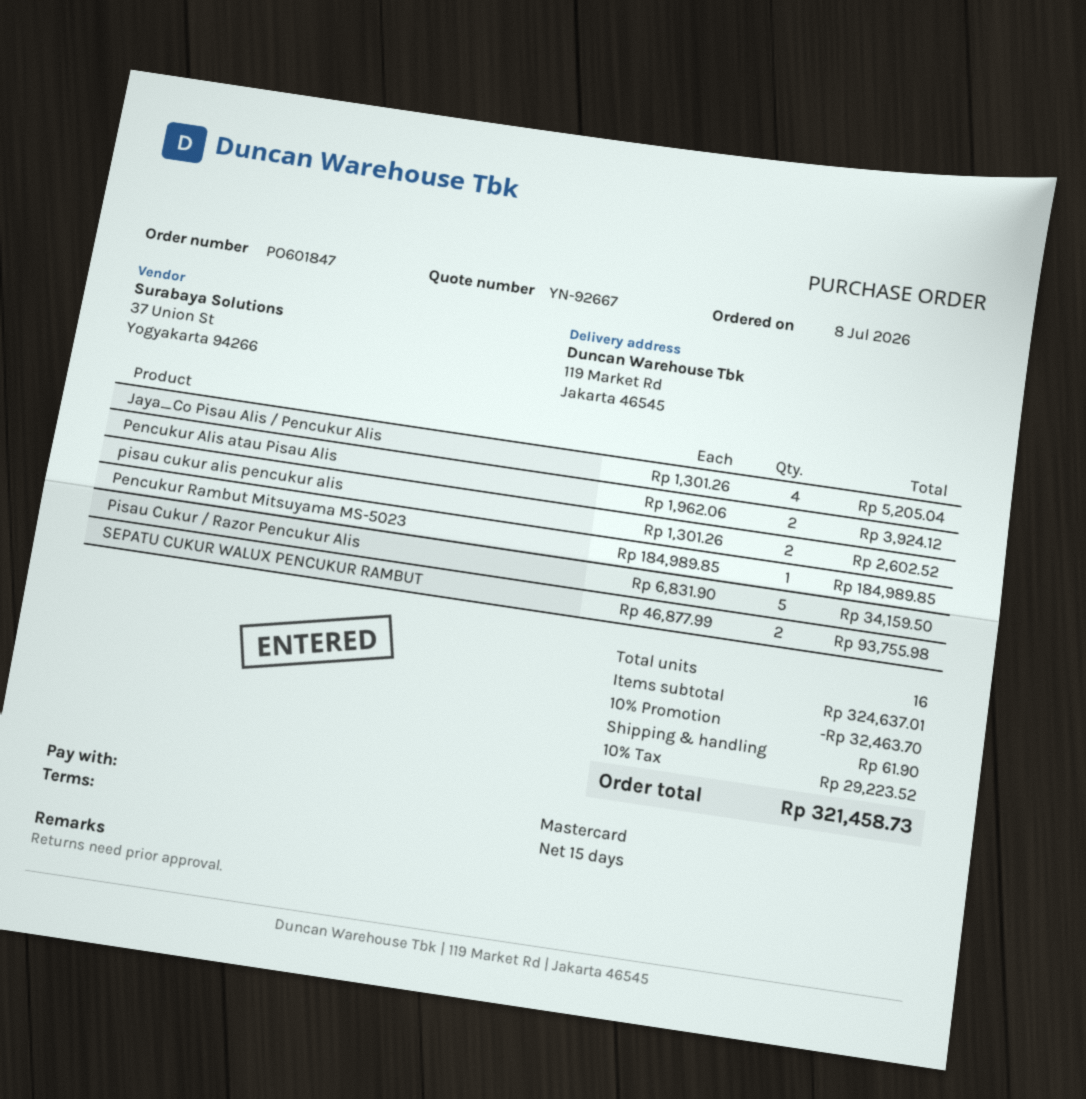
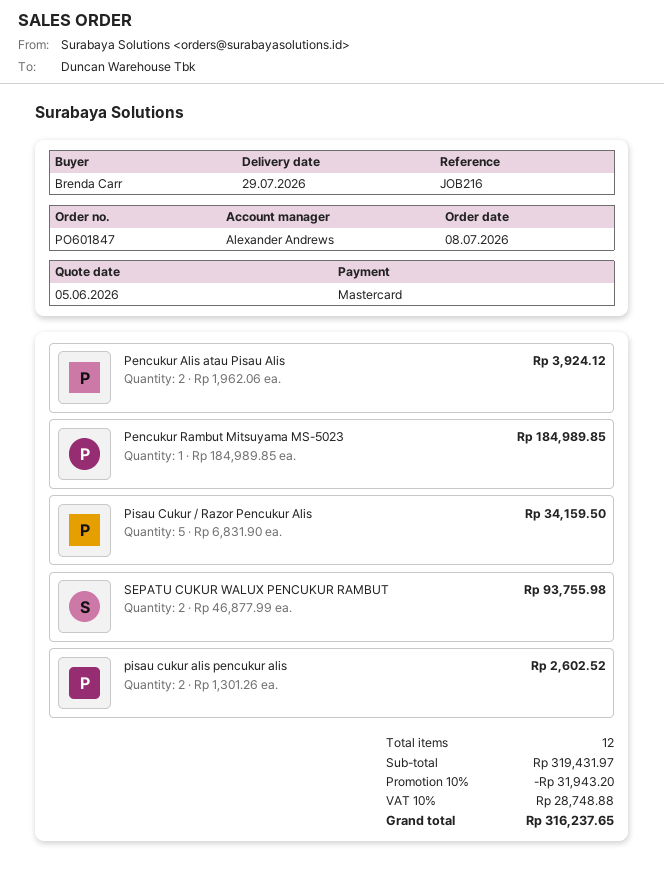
Jaya_Co Pisau Alis / Pencukur Alis: 4 x 1301.26 = 5205.04 -> none
total quantity: 16 -> 12
subtotal: 324637.01 -> 319431.97
discount: 10% = 32463.70 -> 10% = 31943.20
shipping: 61.90 -> none
tax: 10% = 29223.52 -> 10% = 28748.88
total: 321458.73 -> 316237.65

